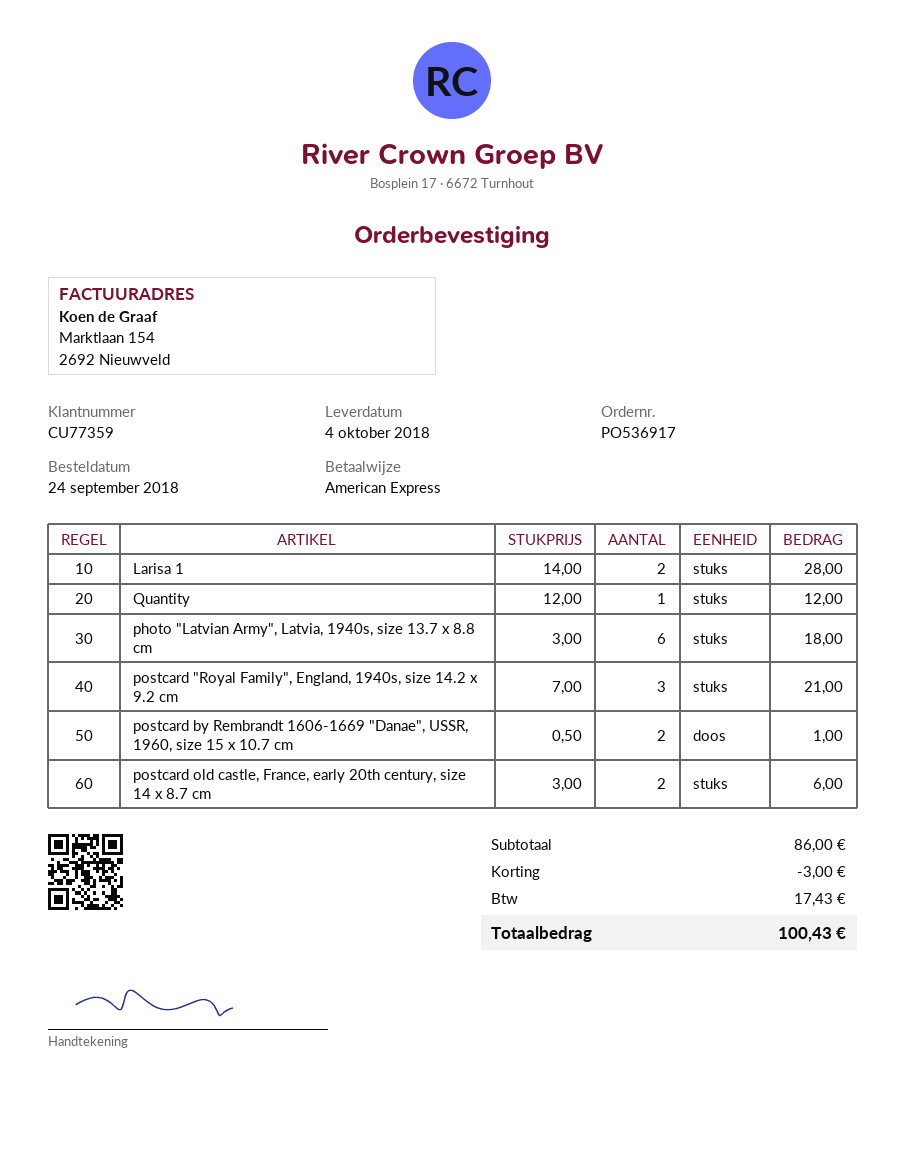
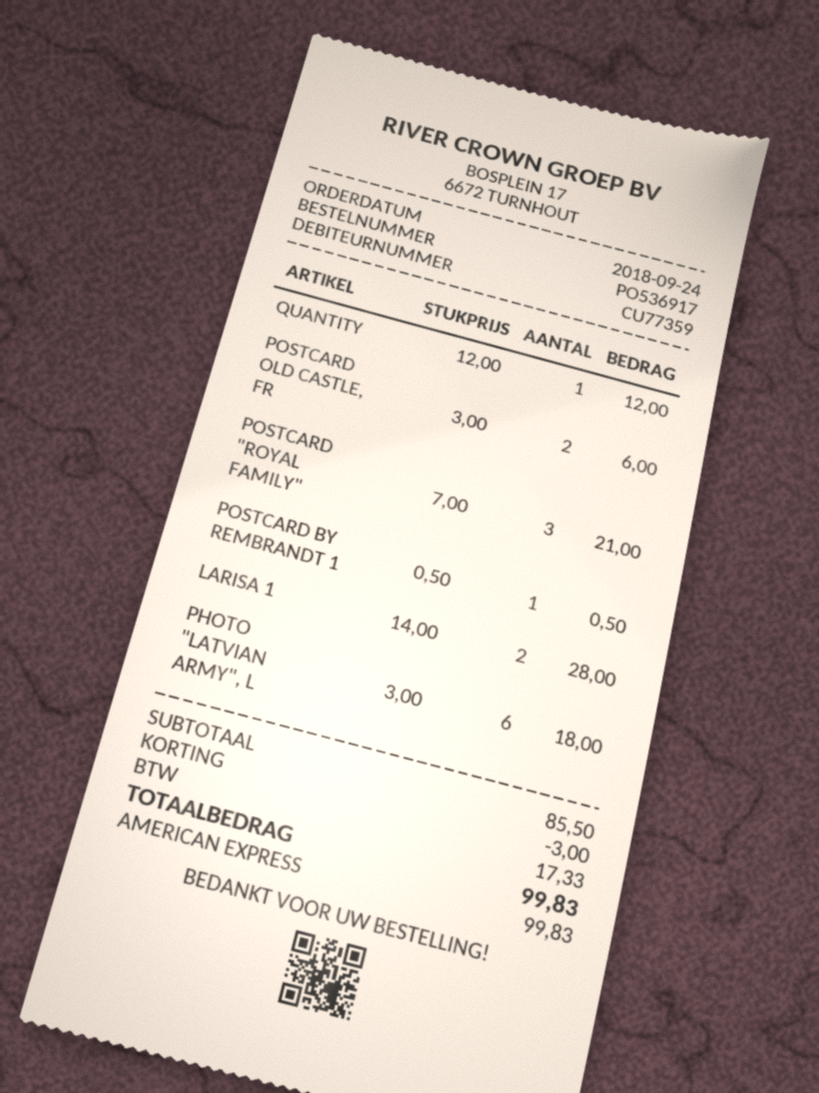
postcard by Rembrandt 1606-1669 "Danae", USSR, 1960, size 15 x 10.7 cm: 2 x 0.50 = 1.00 -> 1 x 0.50 = 0.50
subtotal: 86.00 -> 85.50
tax: 17.43 -> 17.33
total: 100.43 -> 99.83

